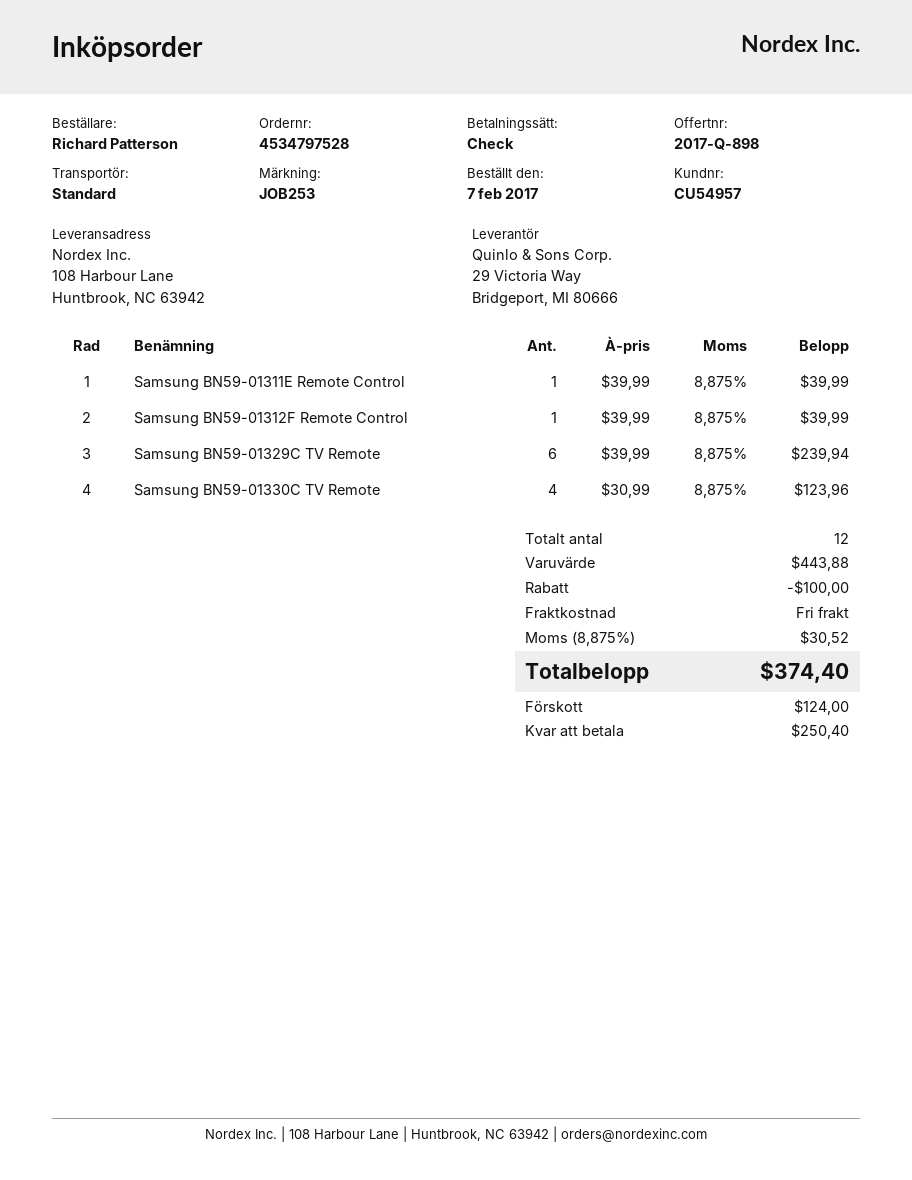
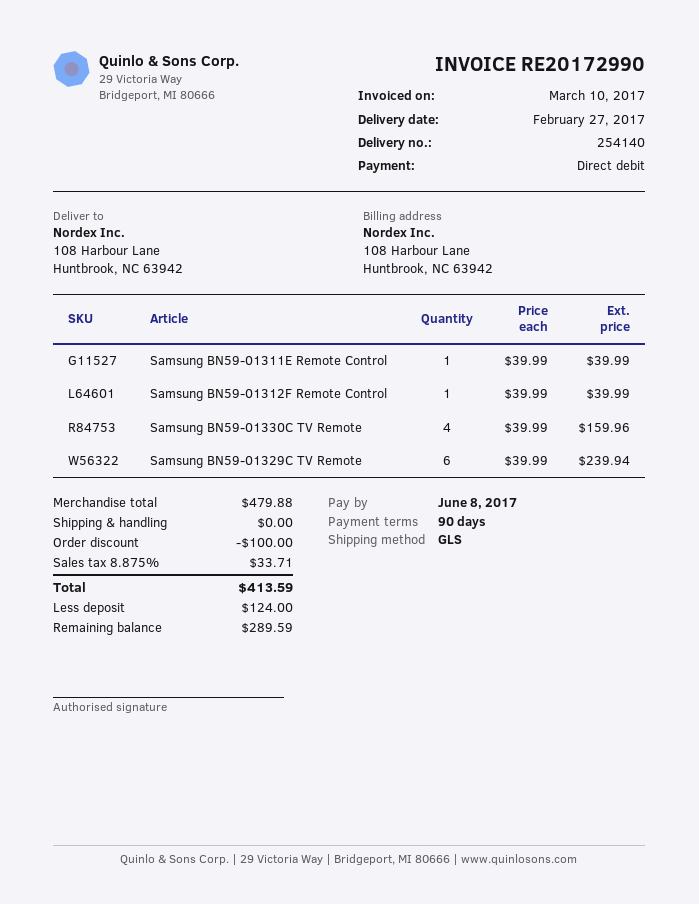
payment method: cheque -> direct debit
shipping method: standard -> GLS
Samsung BN59-01330C TV Remote: 4 x 30.99 = 123.96 -> 4 x 39.99 = 159.96
subtotal: 443.88 -> 479.88
tax: 8.875% = 30.52 -> 8.875% = 33.71
total: 374.40 -> 413.59
balance: 250.40 -> 289.59

